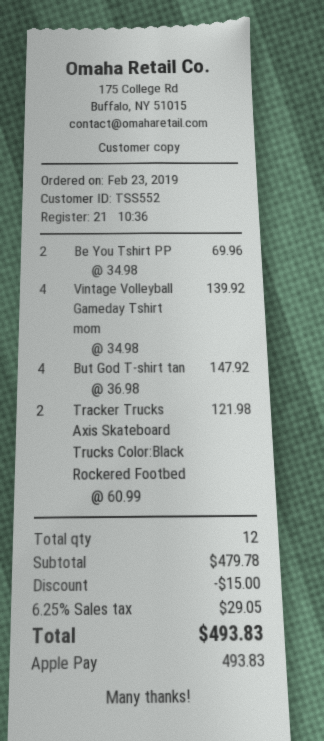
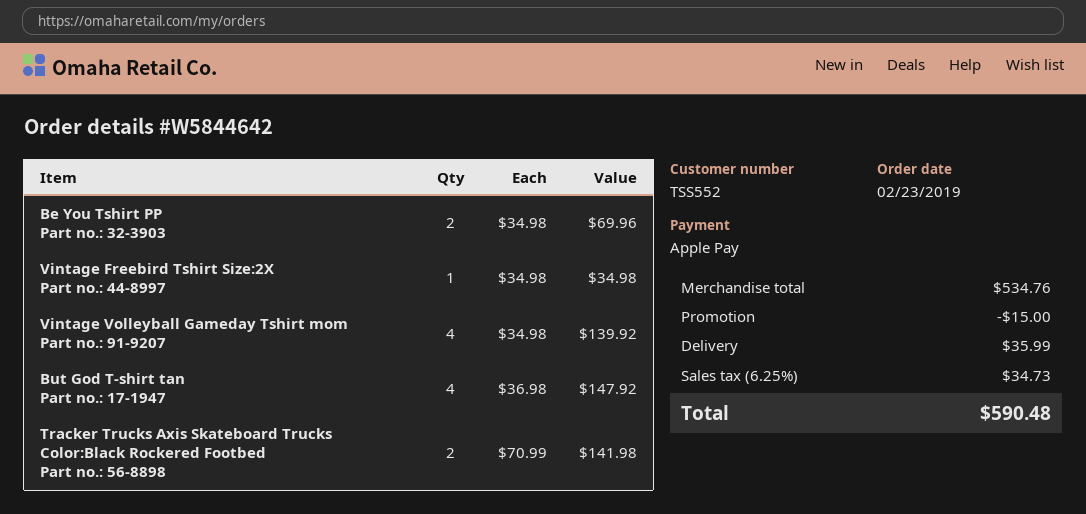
Tracker Trucks Axis Skateboard Trucks Color:Black Rockered Footbed: 2 x 60.99 = 121.98 -> 2 x 70.99 = 141.98
Vintage Freebird Tshirt Size:2X: none -> 1 x 34.98 = 34.98
subtotal: 479.78 -> 534.76
shipping: none -> 35.99
tax: 6.25% = 29.05 -> 6.25% = 34.73
total: 493.83 -> 590.48

